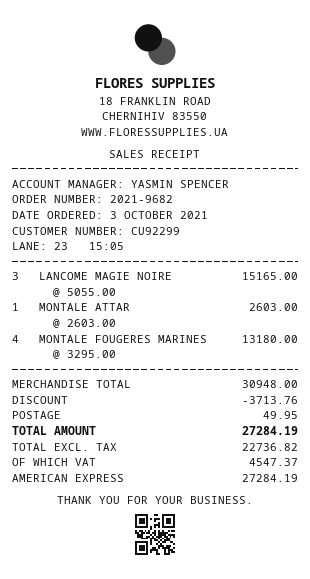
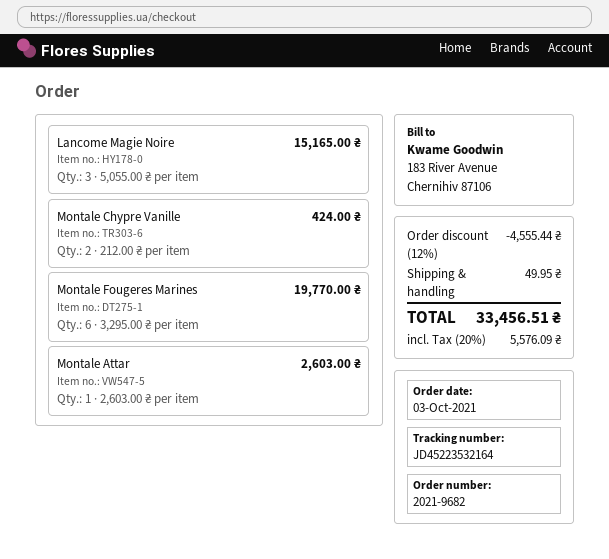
MONTALE FOUGERES MARINES: 4 x 3295.00 = 13180.00 -> 6 x 3295.00 = 19770.00
Montale Chypre Vanille: none -> 2 x 212.00 = 424.00
discount: 3713.76 -> 4555.44
tax: 4547.37 -> 5576.09
total: 27284.19 -> 33456.51

